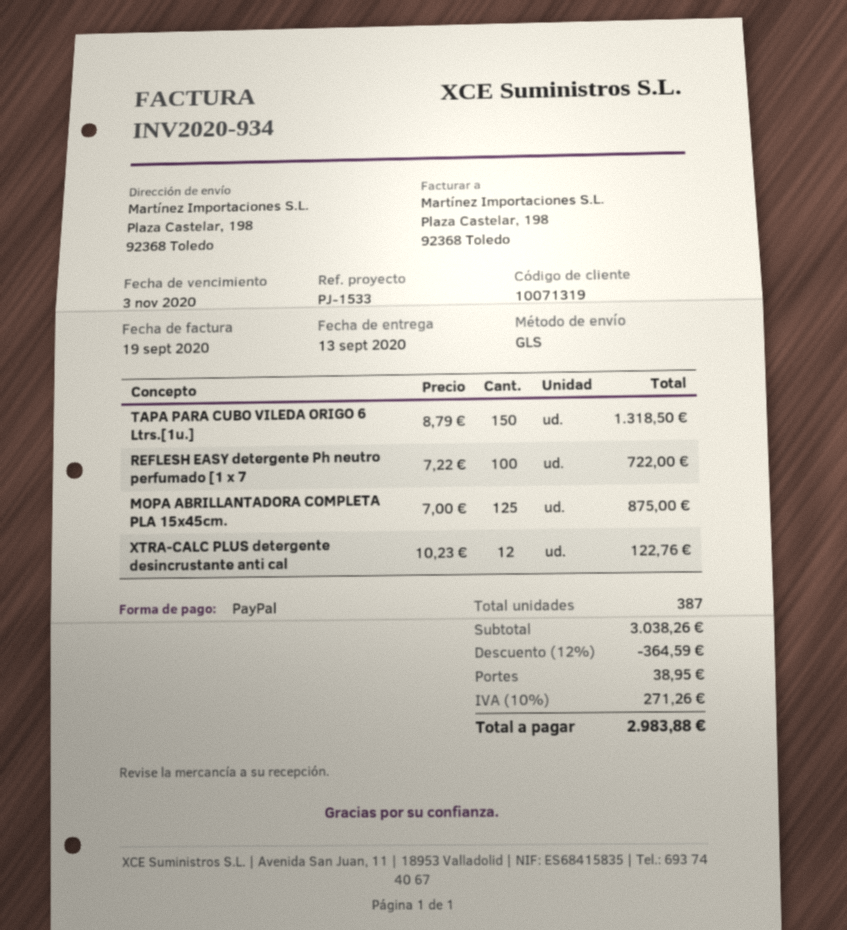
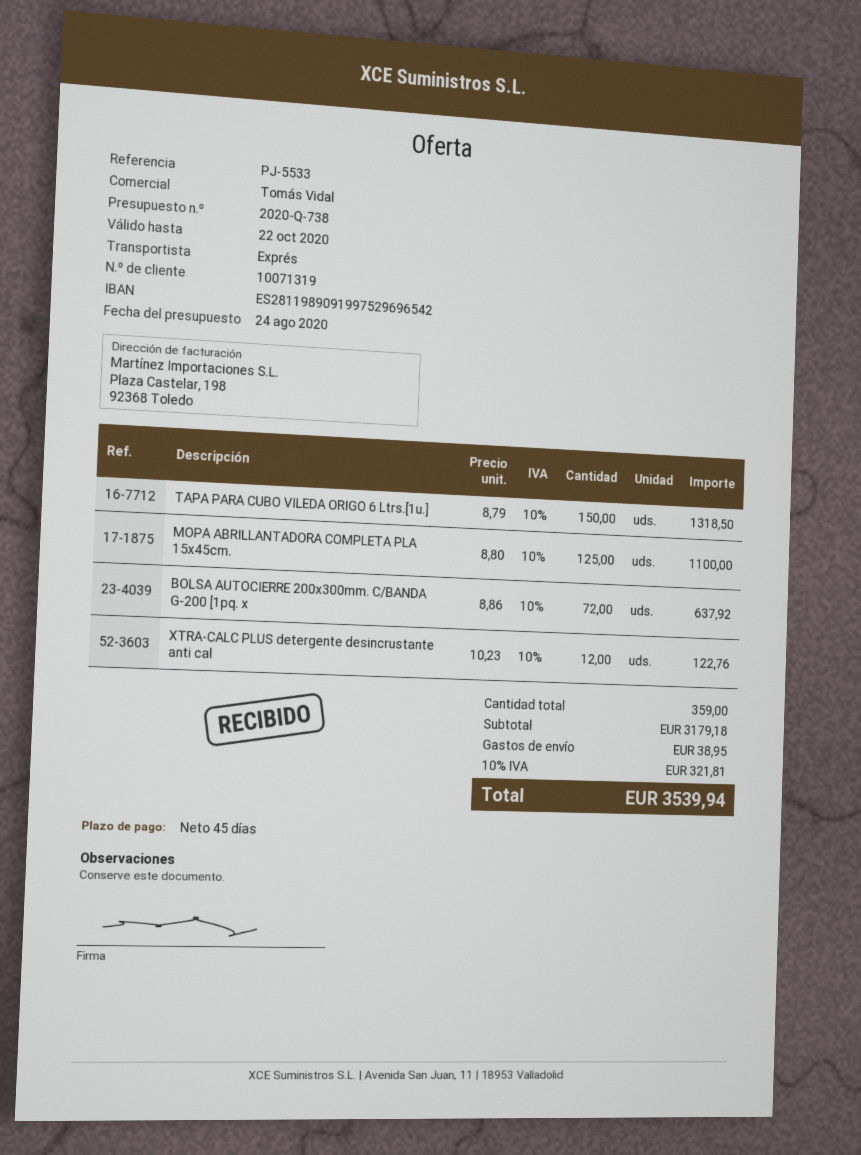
reference: PJ-1533 -> PJ-5533
shipping method: GLS -> express
REFLESH EASY detergente Ph neutro perfumado [1 x 7: 100 x 7.22 = 722.00 -> none
MOPA ABRILLANTADORA COMPLETA PLA 15x45cm.: 125 x 7.00 = 875.00 -> 125 x 8.80 = 1100.00
BOLSA AUTOCIERRE 200x300mm. C/BANDA G-200 [1pq. x: none -> 72 x 8.86 = 637.92
total quantity: 387 -> 359
subtotal: 3038.26 -> 3179.18
discount: 12% = 364.59 -> none
tax: 10% = 271.26 -> 10% = 321.81
total: 2983.88 -> 3539.94

